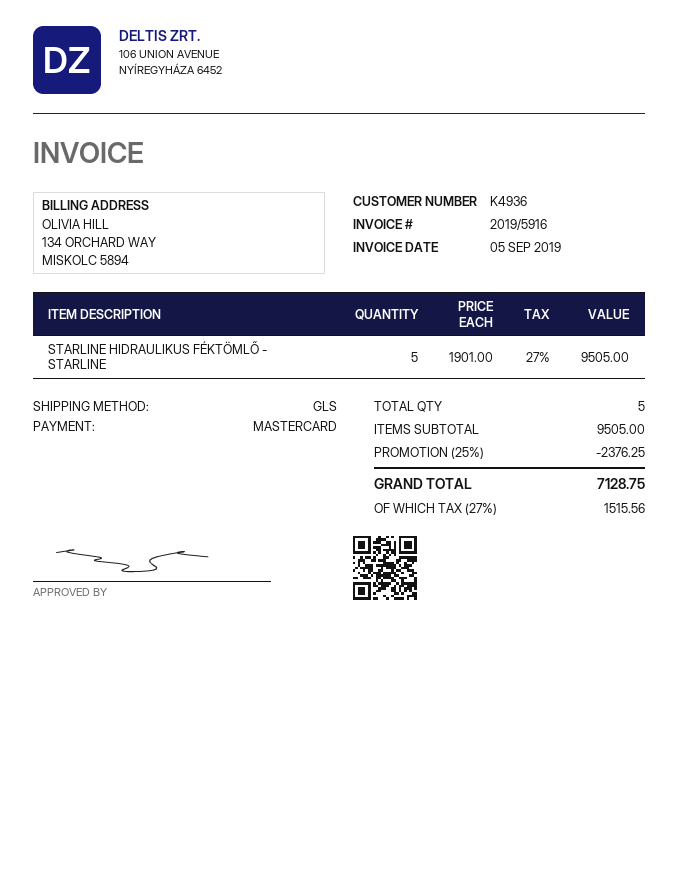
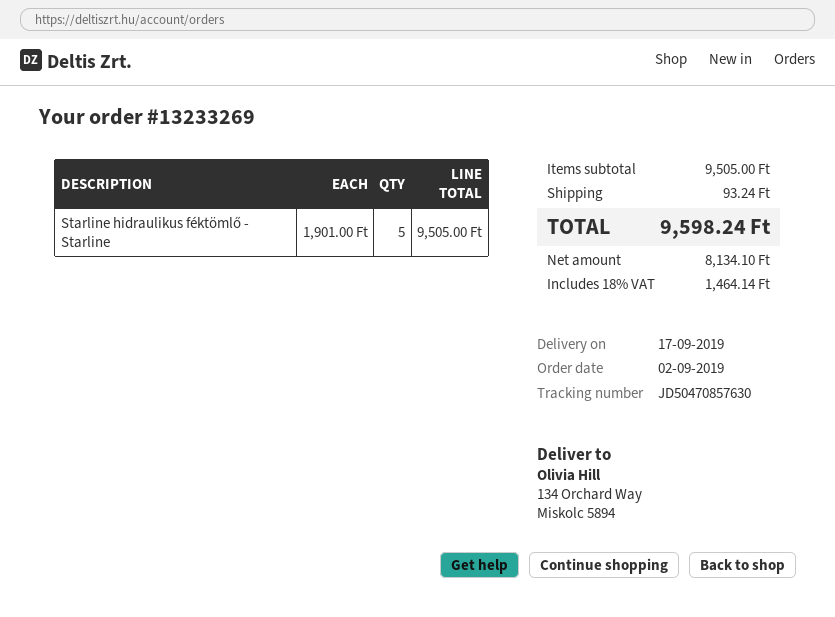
discount: 25% = 2376.25 -> none
shipping: none -> 93.24
tax: 27% = 1515.56 -> 18% = 1464.14
total: 7128.75 -> 9598.24

